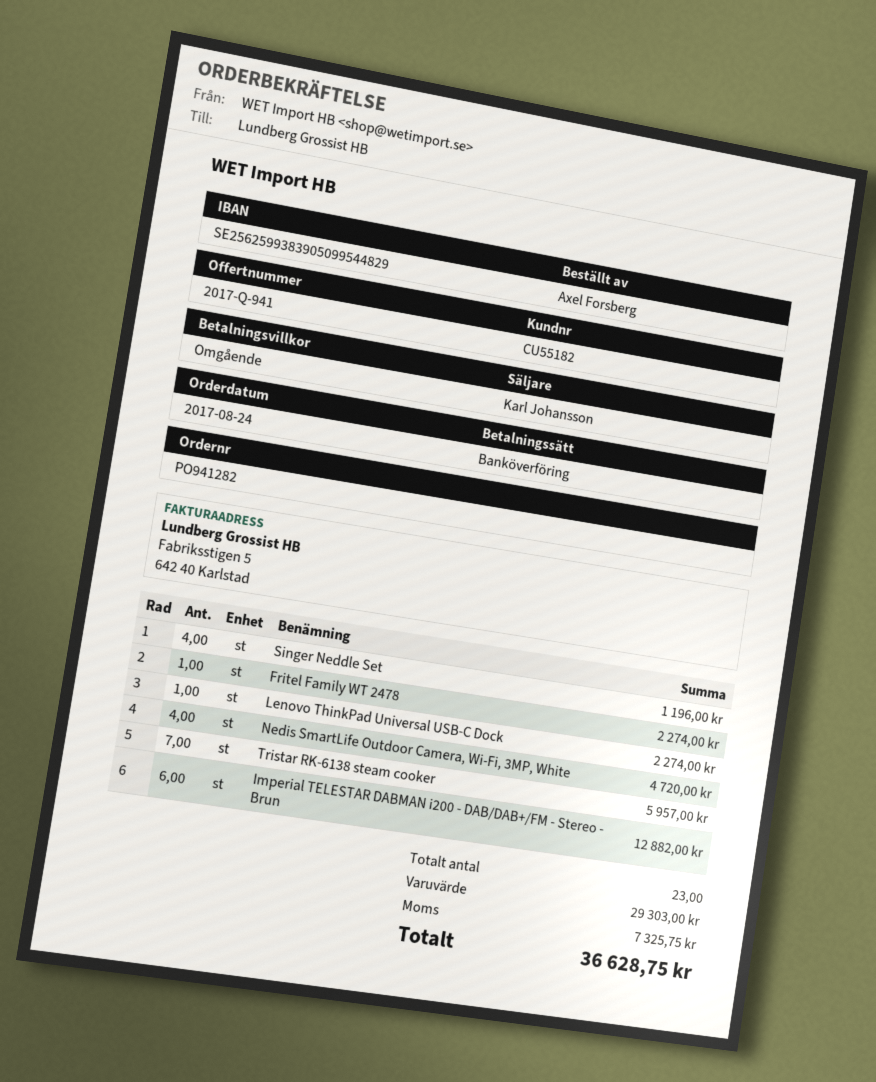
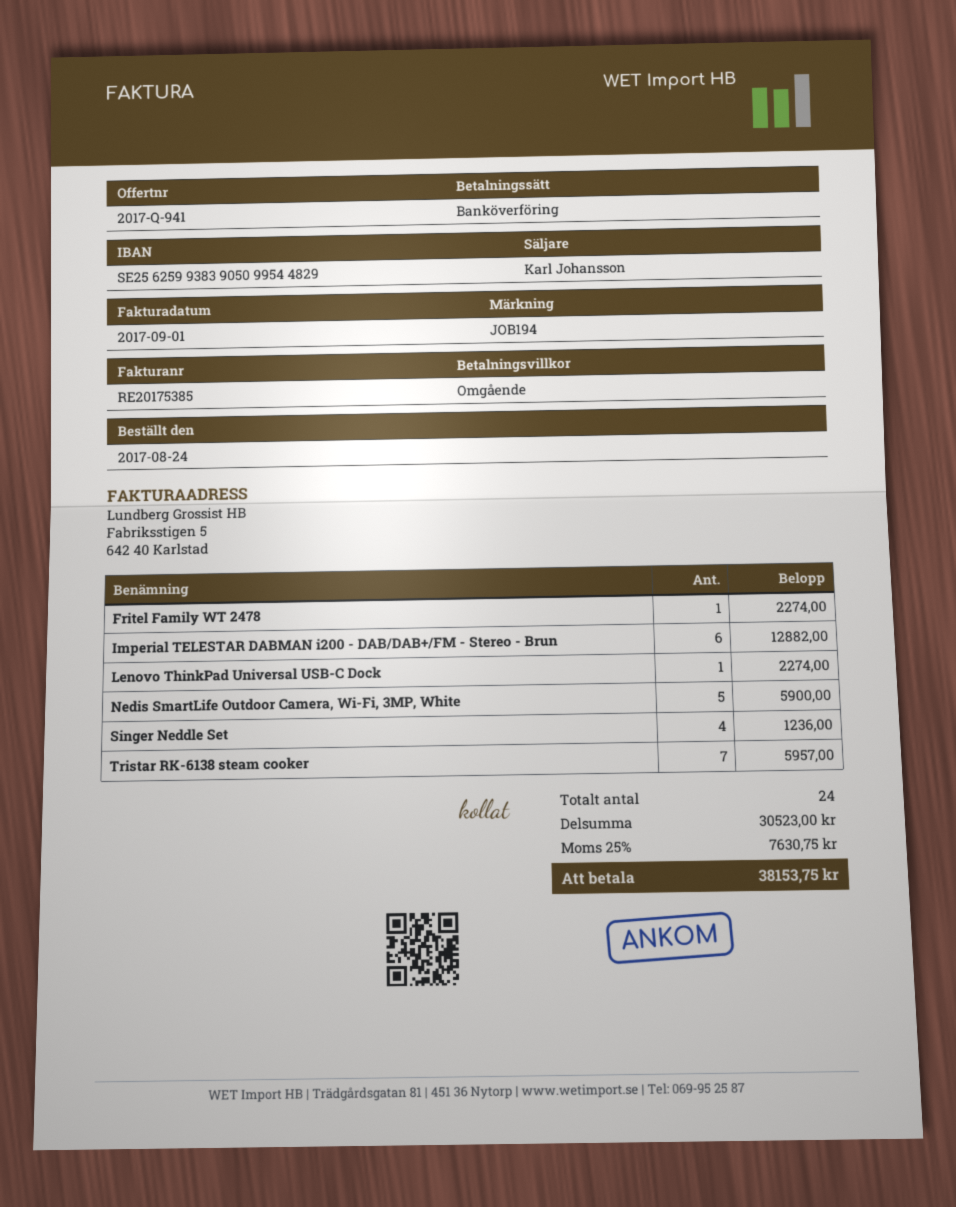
Singer Neddle Set: 4 for 1196.00 -> 4 for 1236.00
Nedis SmartLife Outdoor Camera, Wi-Fi, 3MP, White: 4 for 4720.00 -> 5 for 5900.00
total quantity: 23 -> 24
subtotal: 29303.00 -> 30523.00
tax: 7325.75 -> 7630.75
total: 36628.75 -> 38153.75

